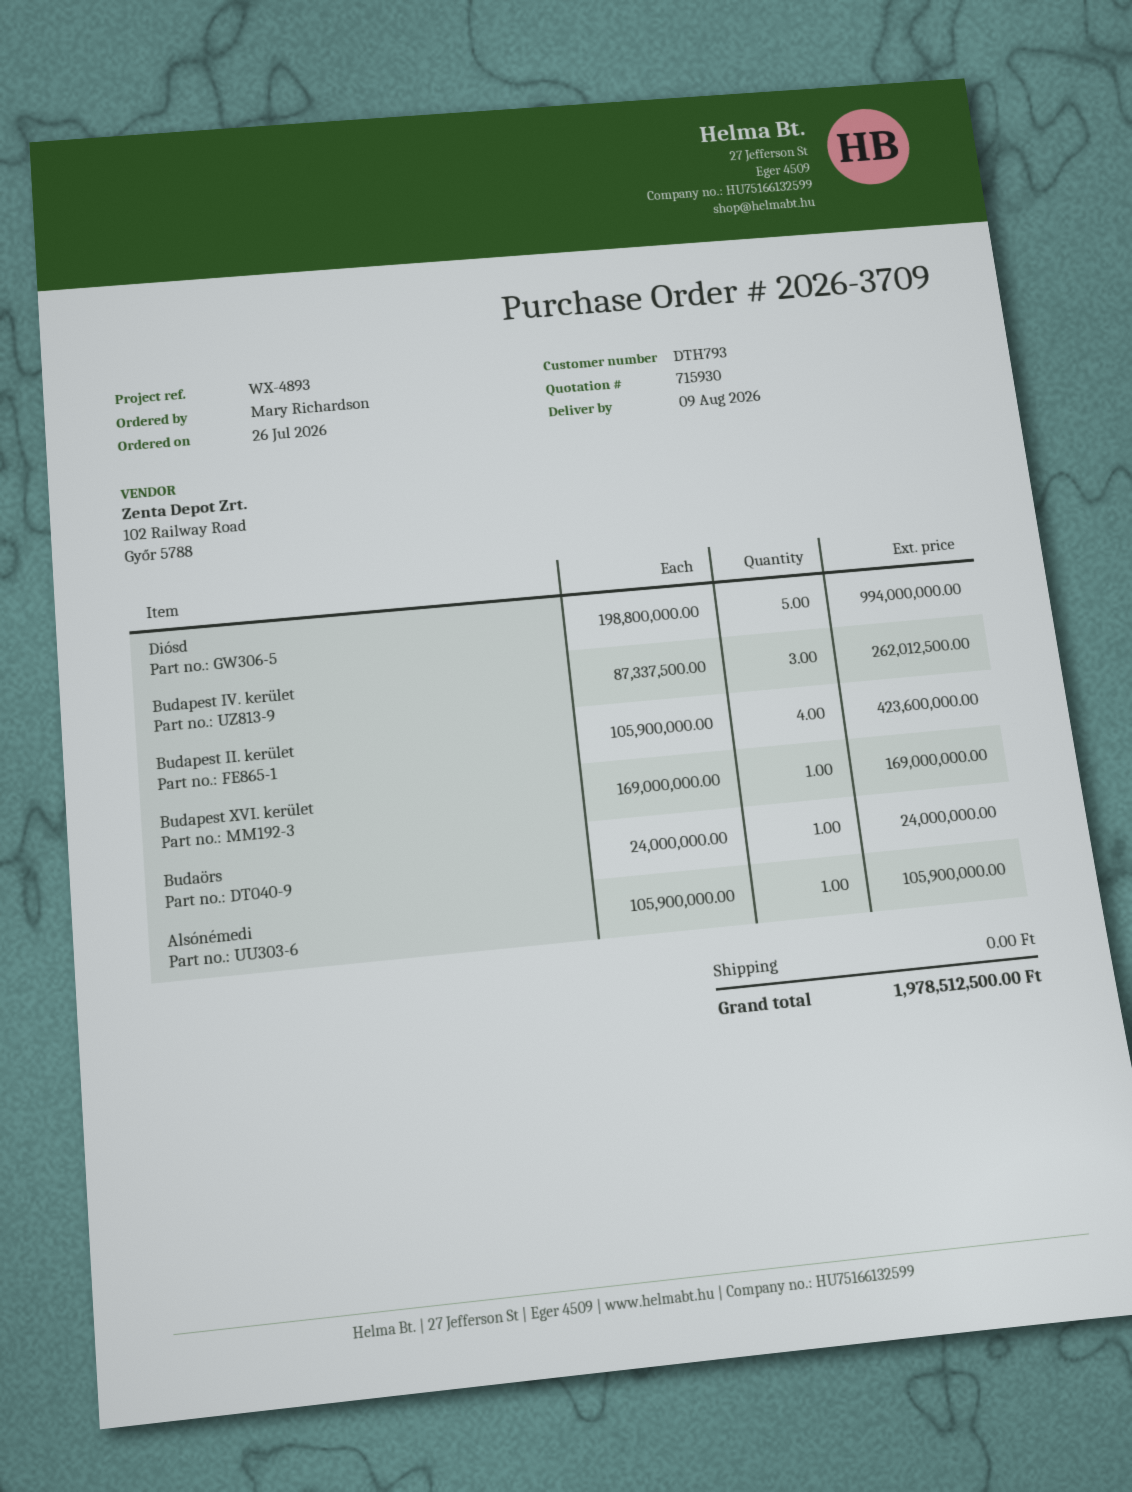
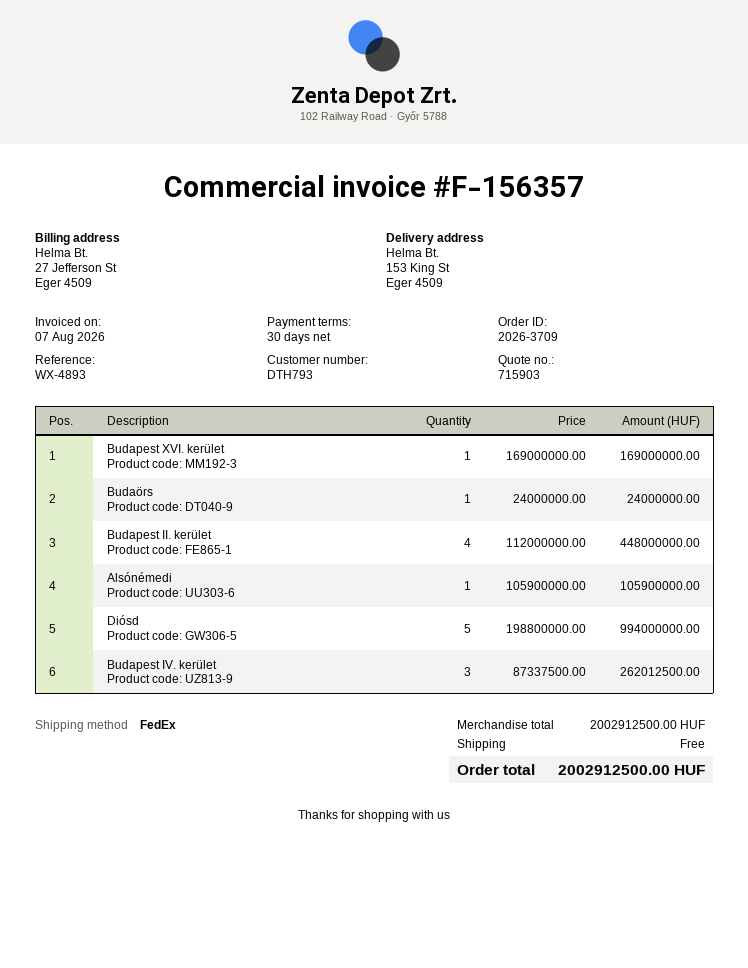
quote number: 715930 -> 715903
Budapest II. kerület: 4 x 105900000.00 = 423600000.00 -> 4 x 112000000.00 = 448000000.00
total: 1978512500.00 -> 2002912500.00

